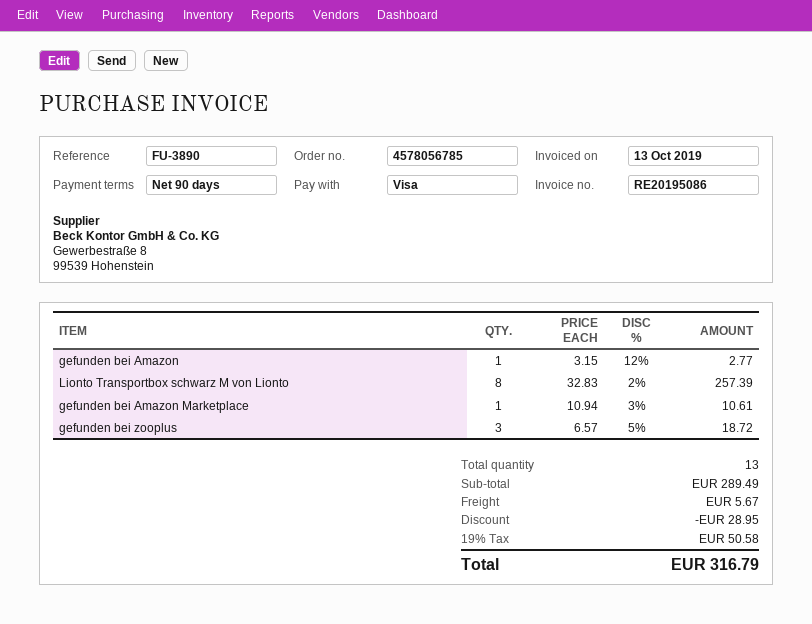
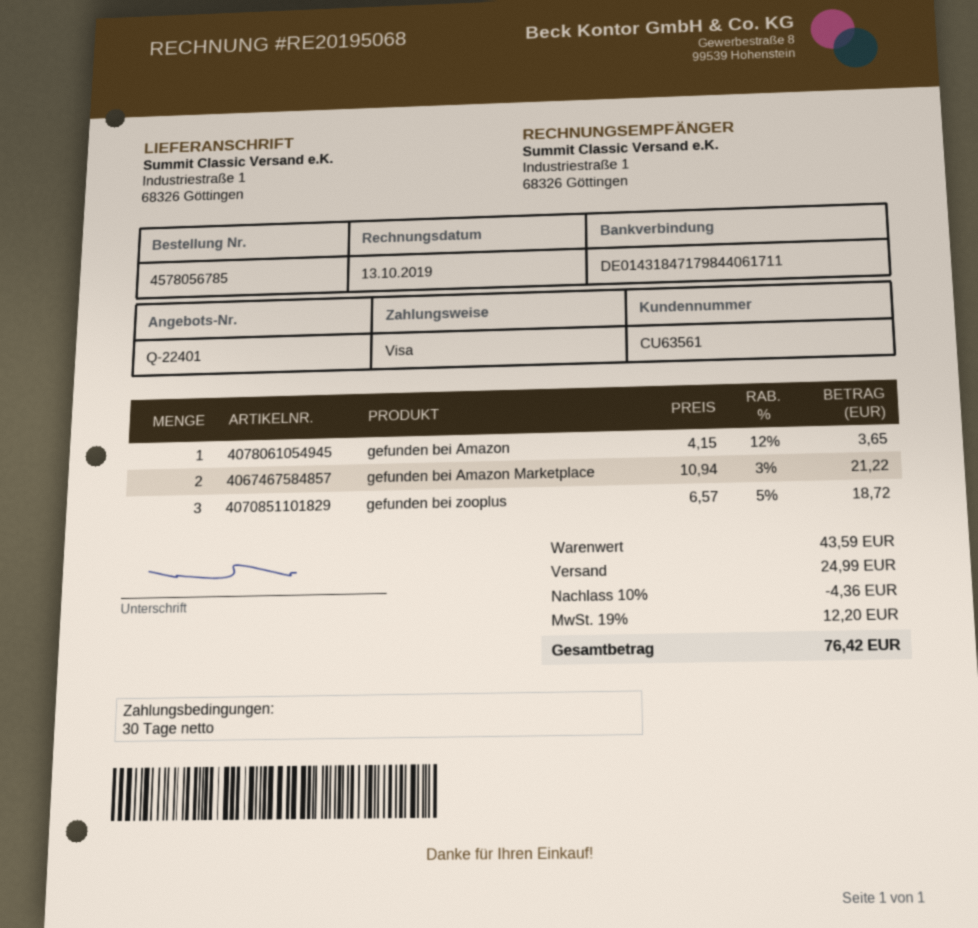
invoice number: RE20195086 -> RE20195068
payment terms: 90 days -> 30 days
gefunden bei Amazon: 1 x 3.15 - 12% = 2.77 -> 1 x 4.15 - 12% = 3.65
Lionto Transportbox schwarz M von Lionto: 8 x 32.83 - 2% = 257.39 -> none
gefunden bei Amazon Marketplace: 1 x 10.94 - 3% = 10.61 -> 2 x 10.94 - 3% = 21.22
subtotal: 289.49 -> 43.59
discount: 28.95 -> 4.36
shipping: 5.67 -> 24.99
tax: 19% = 50.58 -> 19% = 12.20
total: 316.79 -> 76.42

